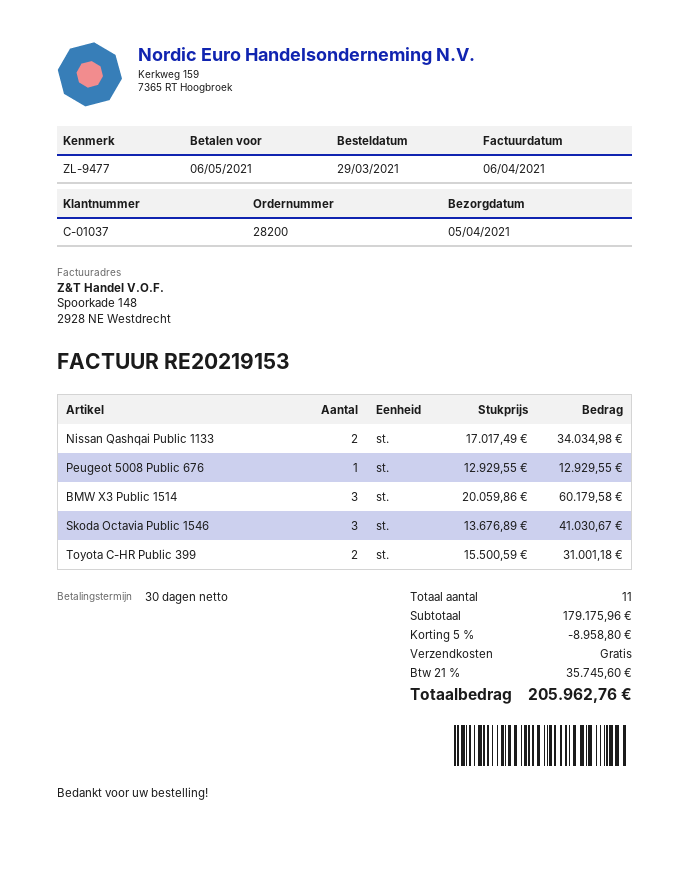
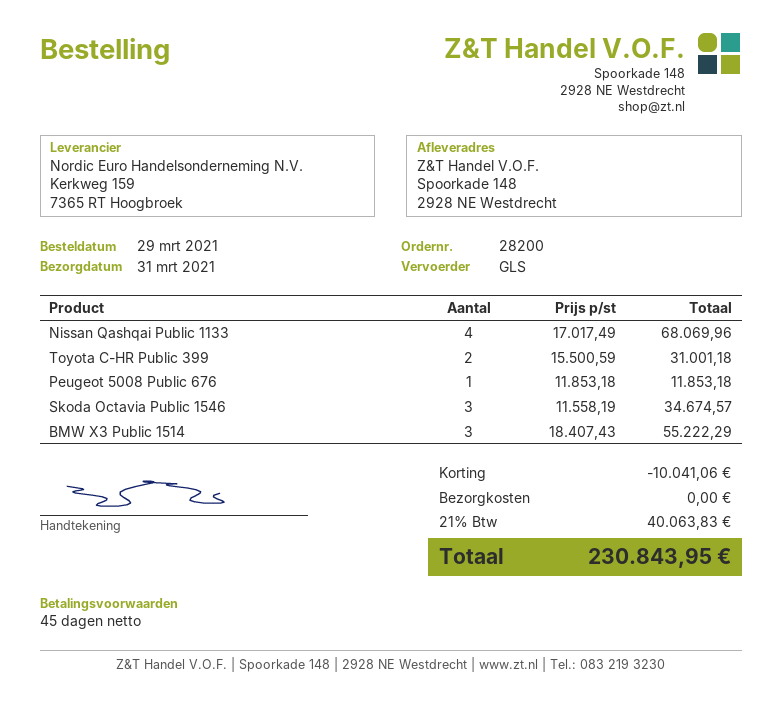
delivery date: 2021-04-05 -> 2021-03-31
payment terms: 30 days -> 45 days
Nissan Qashqai Public 1133: 2 x 17017.49 = 34034.98 -> 4 x 17017.49 = 68069.96
Peugeot 5008 Public 676: 1 x 12929.55 = 12929.55 -> 1 x 11853.18 = 11853.18
BMW X3 Public 1514: 3 x 20059.86 = 60179.58 -> 3 x 18407.43 = 55222.29
Skoda Octavia Public 1546: 3 x 13676.89 = 41030.67 -> 3 x 11558.19 = 34674.57
discount: 8958.80 -> 10041.06
tax: 21% = 35745.60 -> 21% = 40063.83
total: 205962.76 -> 230843.95

